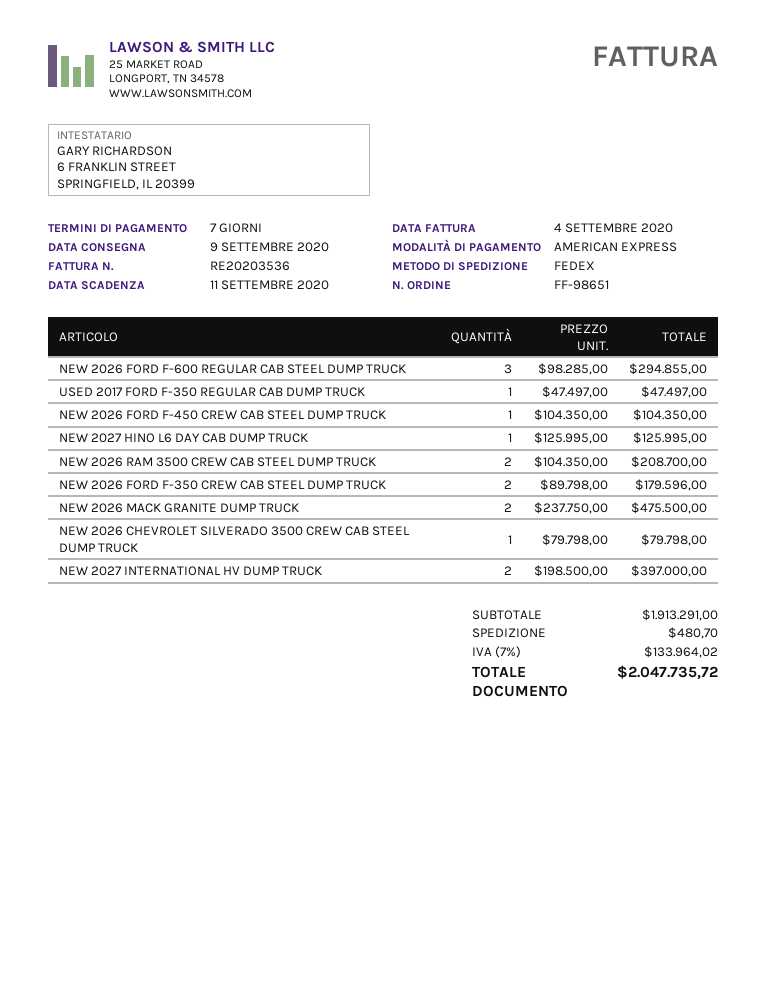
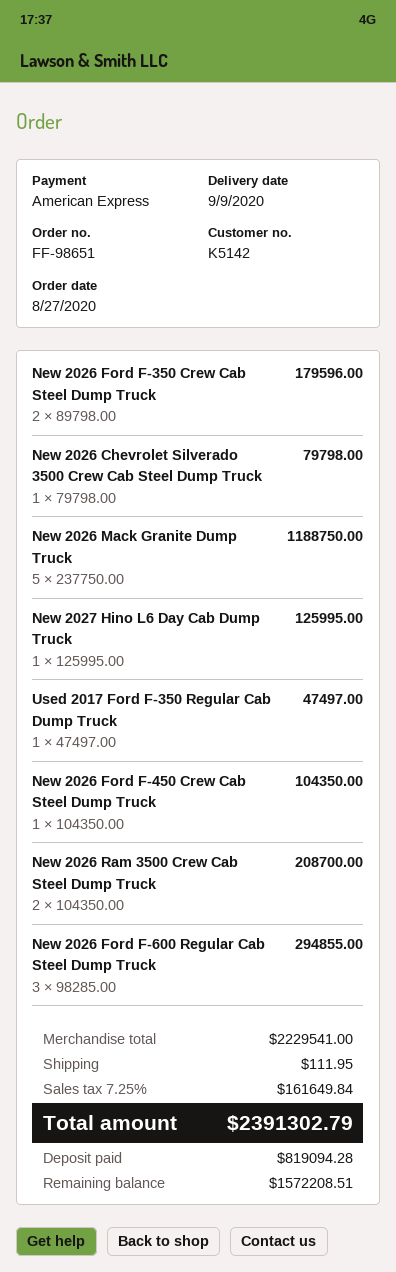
NEW 2026 MACK GRANITE DUMP TRUCK: 2 x 237750.00 = 475500.00 -> 5 x 237750.00 = 1188750.00
NEW 2027 INTERNATIONAL HV DUMP TRUCK: 2 x 198500.00 = 397000.00 -> none
subtotal: 1913291.00 -> 2229541.00
shipping: 480.70 -> 111.95
tax: 7% = 133964.02 -> 7.25% = 161649.84
total: 2047735.72 -> 2391302.79

